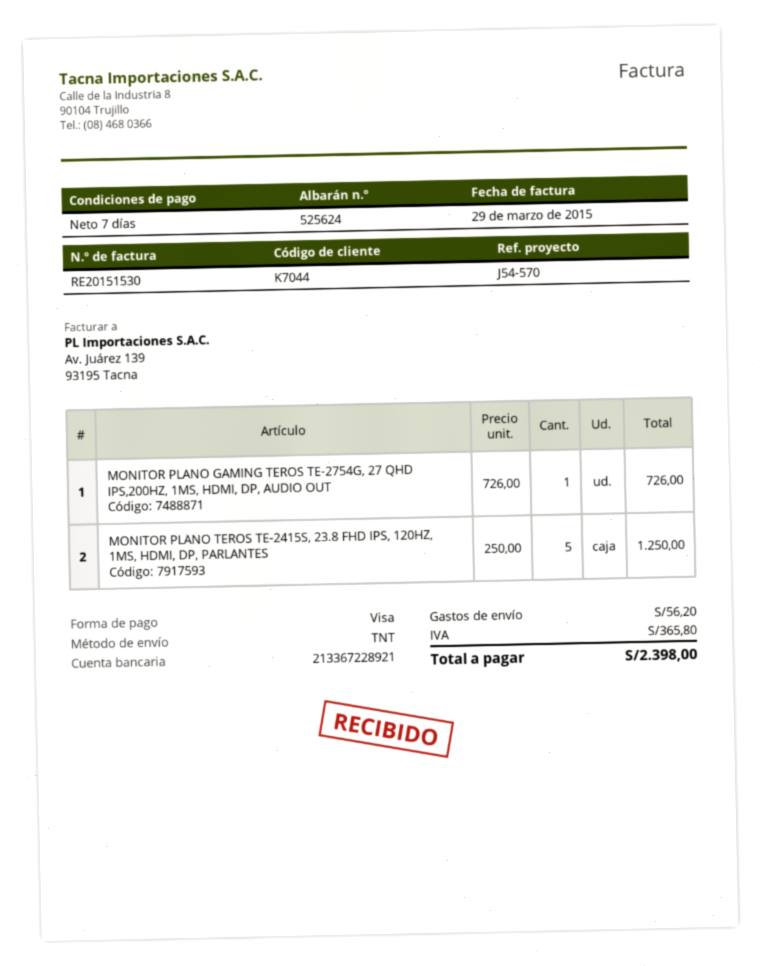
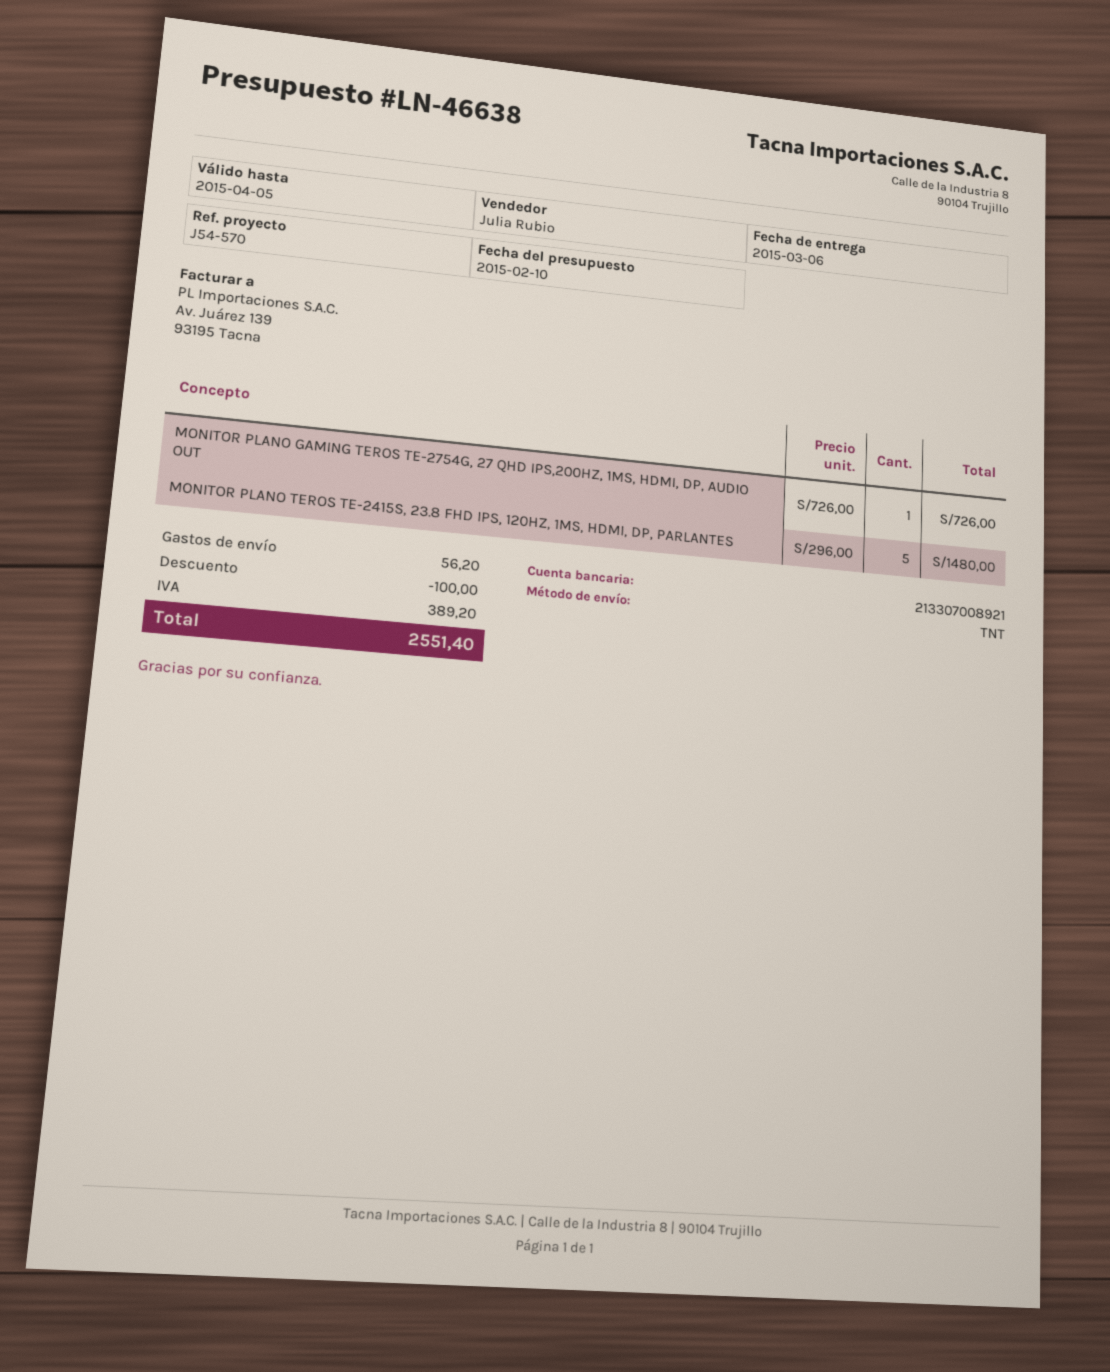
bank account: 213367228921 -> 213307008921
MONITOR PLANO TEROS TE-2415S, 23.8 FHD IPS, 120HZ, 1MS, HDMI, DP, PARLANTES: 5 x 250.00 = 1250.00 -> 5 x 296.00 = 1480.00
discount: none -> 100.00
tax: 365.80 -> 389.20
total: 2398.00 -> 2551.40

